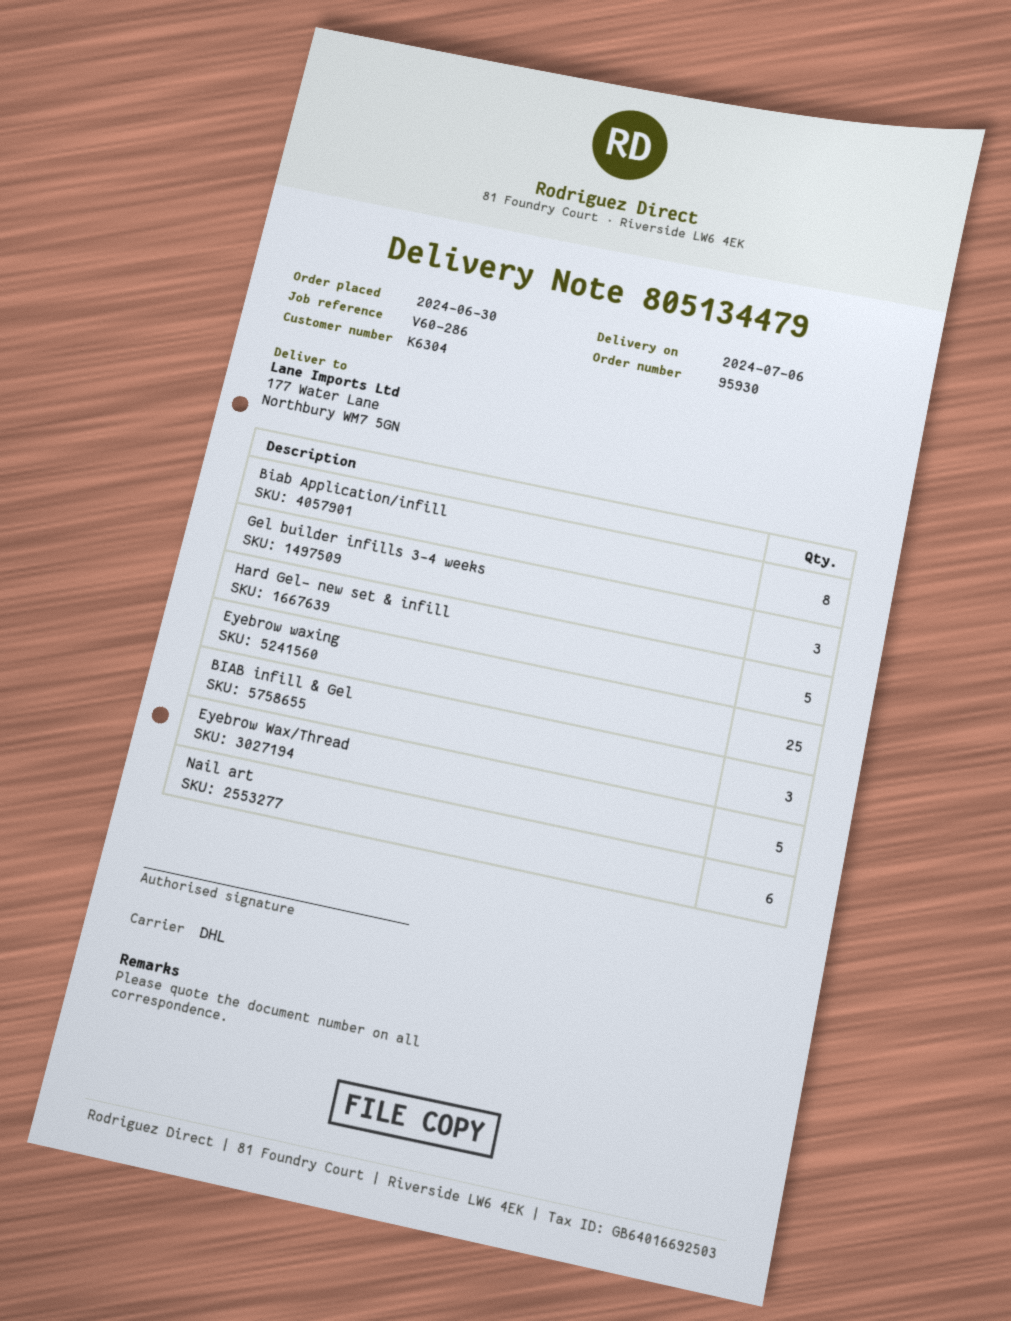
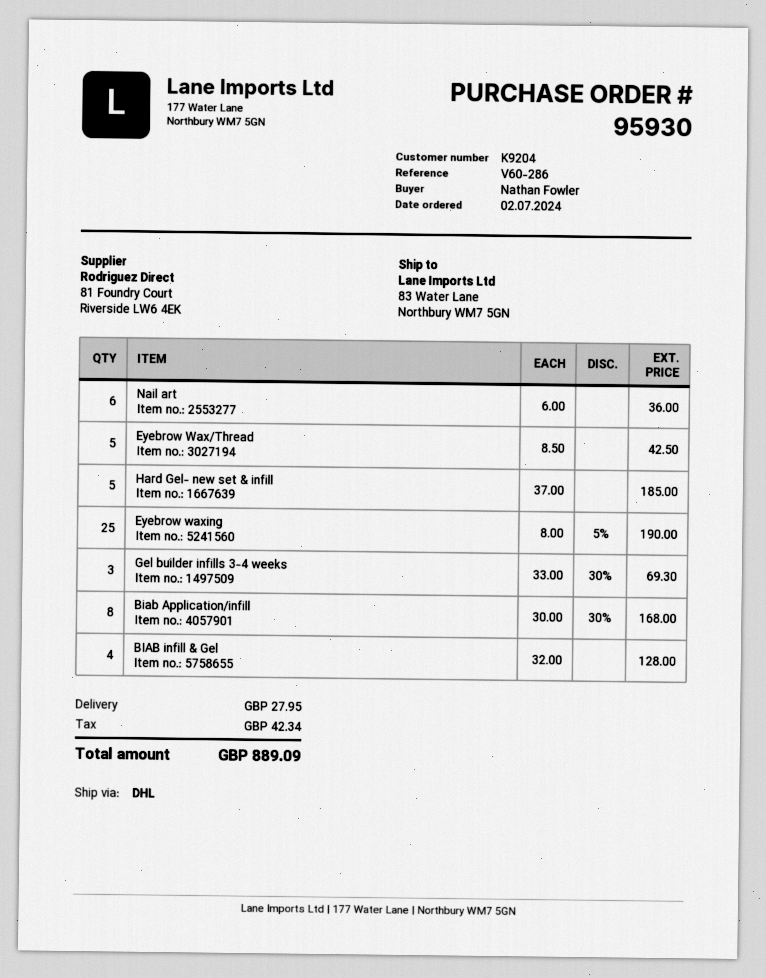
order date: 2024-06-30 -> 2024-07-02
customer number: K6304 -> K9204
ship to: 177 Water Lane, Northbury WM7 5GN -> 83 Water Lane, Northbury WM7 5GN
BIAB infill & Gel: 3 -> 4

